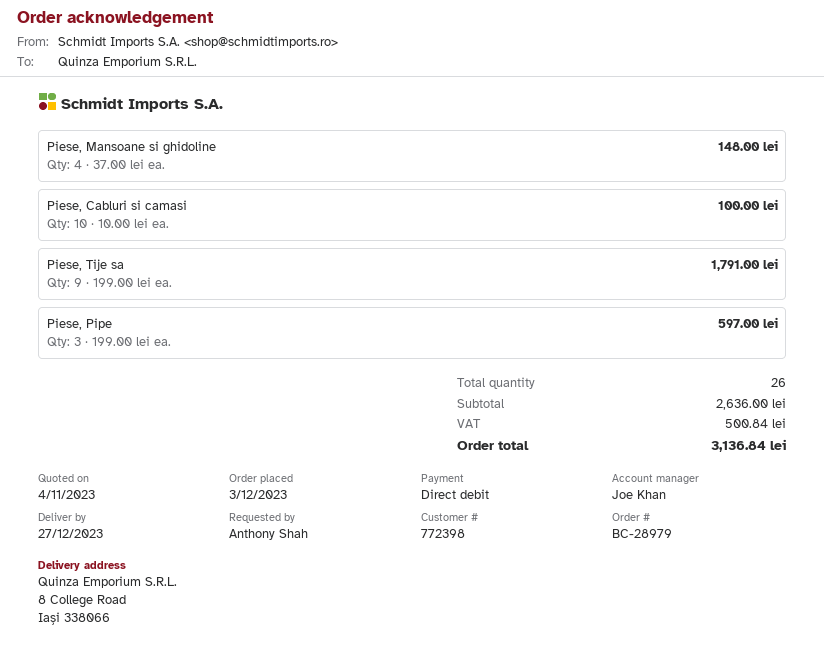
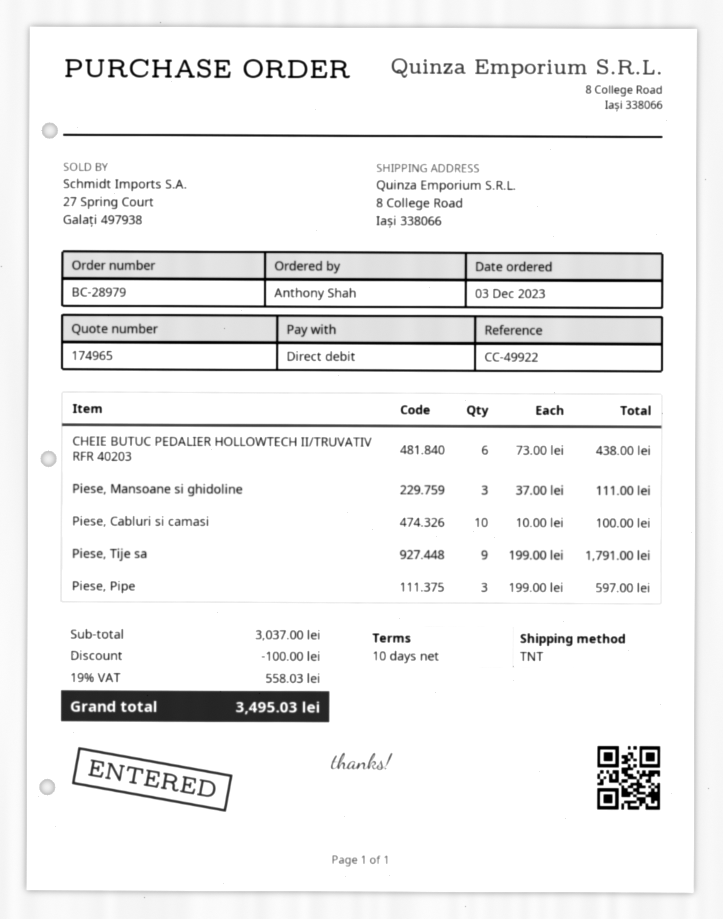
Piese, Mansoane si ghidoline: 4 x 37.00 = 148.00 -> 3 x 37.00 = 111.00
CHEIE BUTUC PEDALIER HOLLOWTECH II/TRUVATIV RFR 40203: none -> 6 x 73.00 = 438.00
subtotal: 2636.00 -> 3037.00
discount: none -> 100.00
tax: 500.84 -> 558.03
total: 3136.84 -> 3495.03

